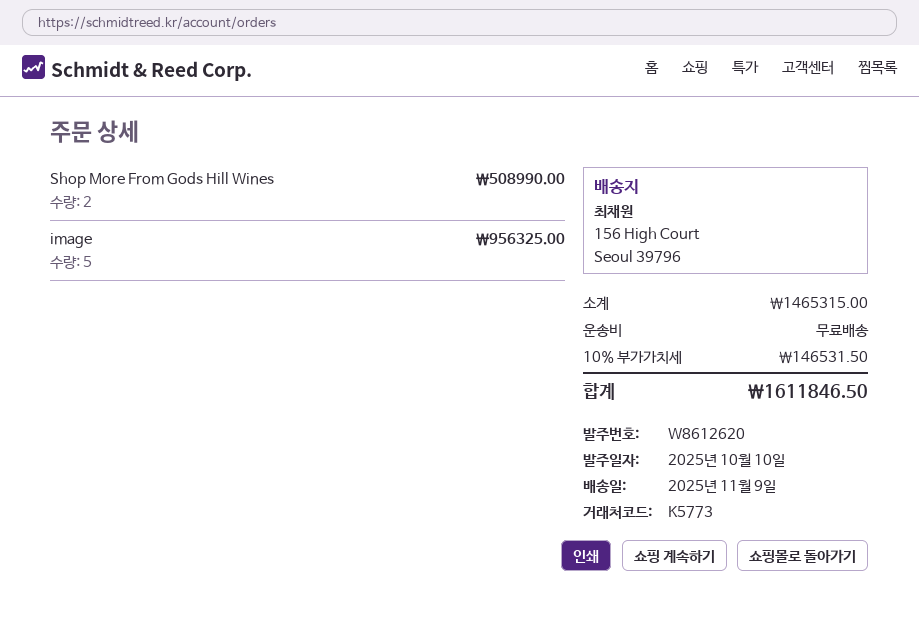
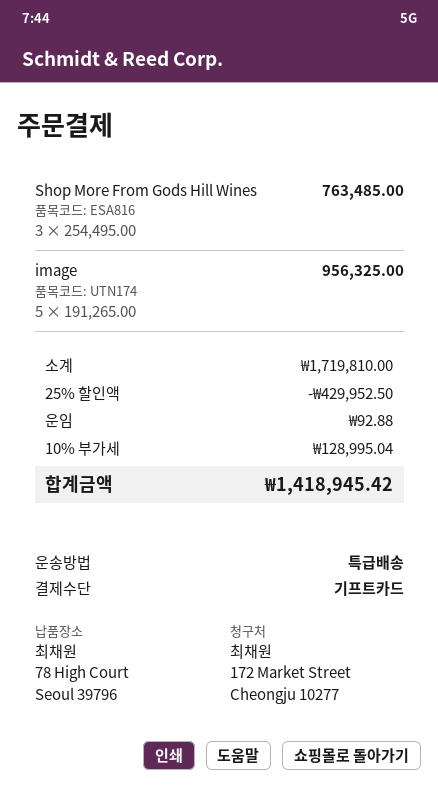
ship to: 156 High Court, Seoul 39796 -> 78 High Court, Seoul 39796
Shop More From Gods Hill Wines: 2 for 508990.00 -> 3 for 763485.00
subtotal: 1465315.00 -> 1719810.00
discount: none -> 25% = 429952.50
shipping: 0.00 -> 92.88
tax: 10% = 146531.50 -> 10% = 128995.04
total: 1611846.50 -> 1418945.42

